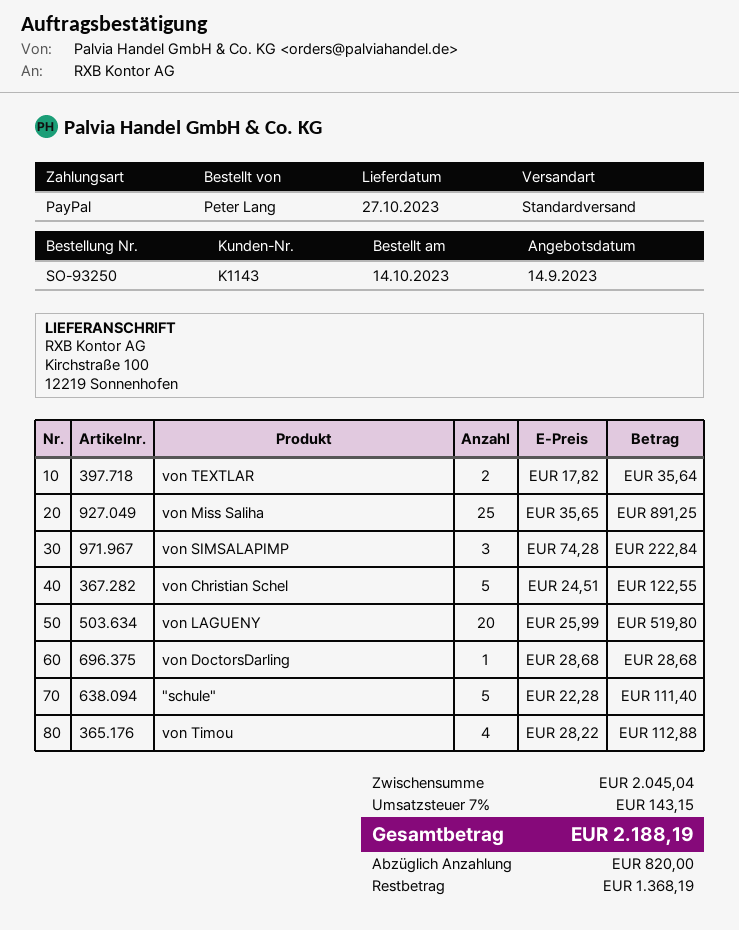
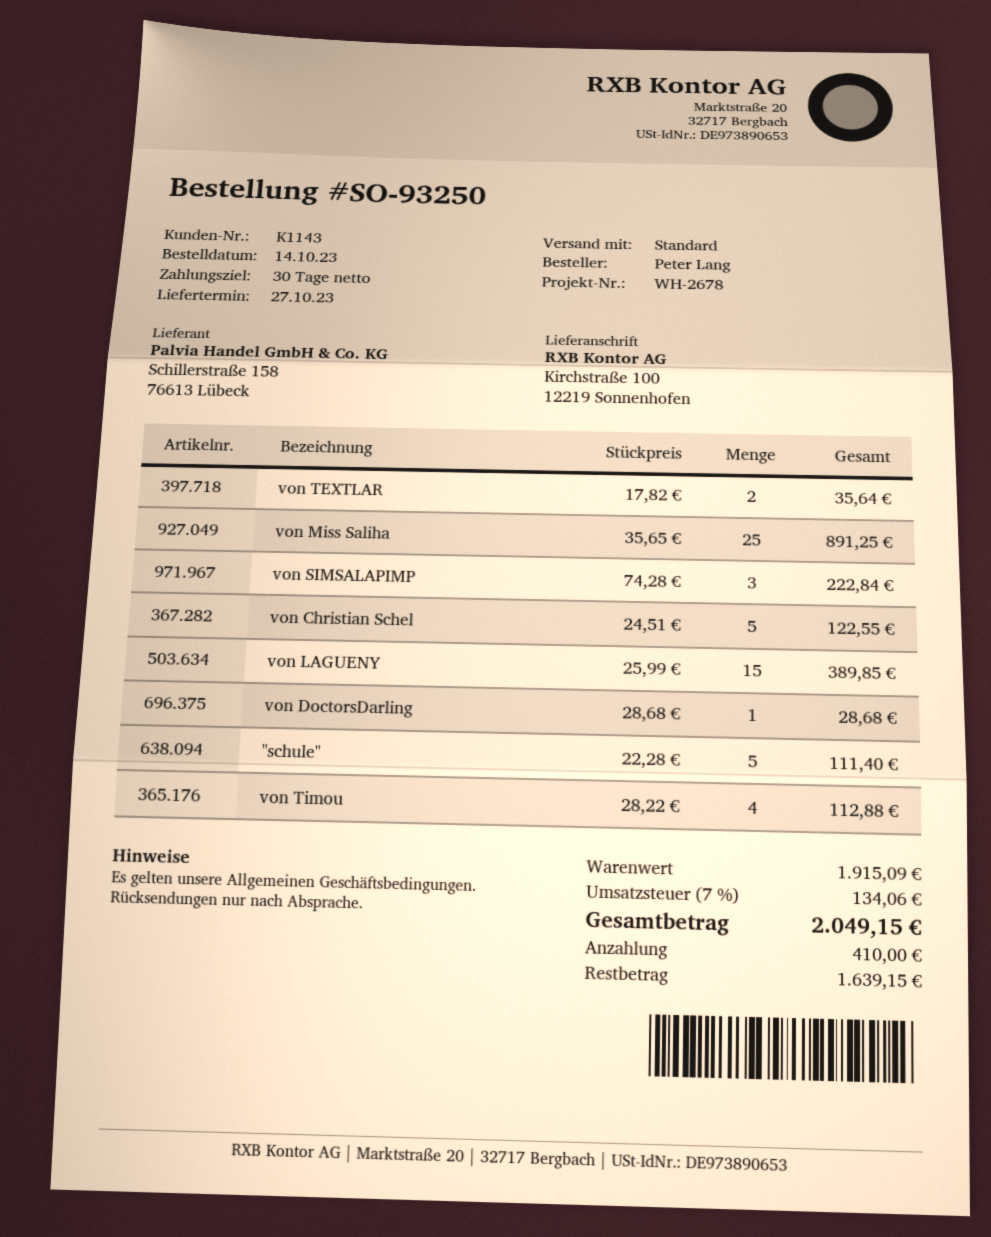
von LAGUENY: 20 x 25.99 = 519.80 -> 15 x 25.99 = 389.85
subtotal: 2045.04 -> 1915.09
tax: 7% = 143.15 -> 7% = 134.06
total: 2188.19 -> 2049.15
deposit: 820.00 -> 410.00
balance: 1368.19 -> 1639.15

